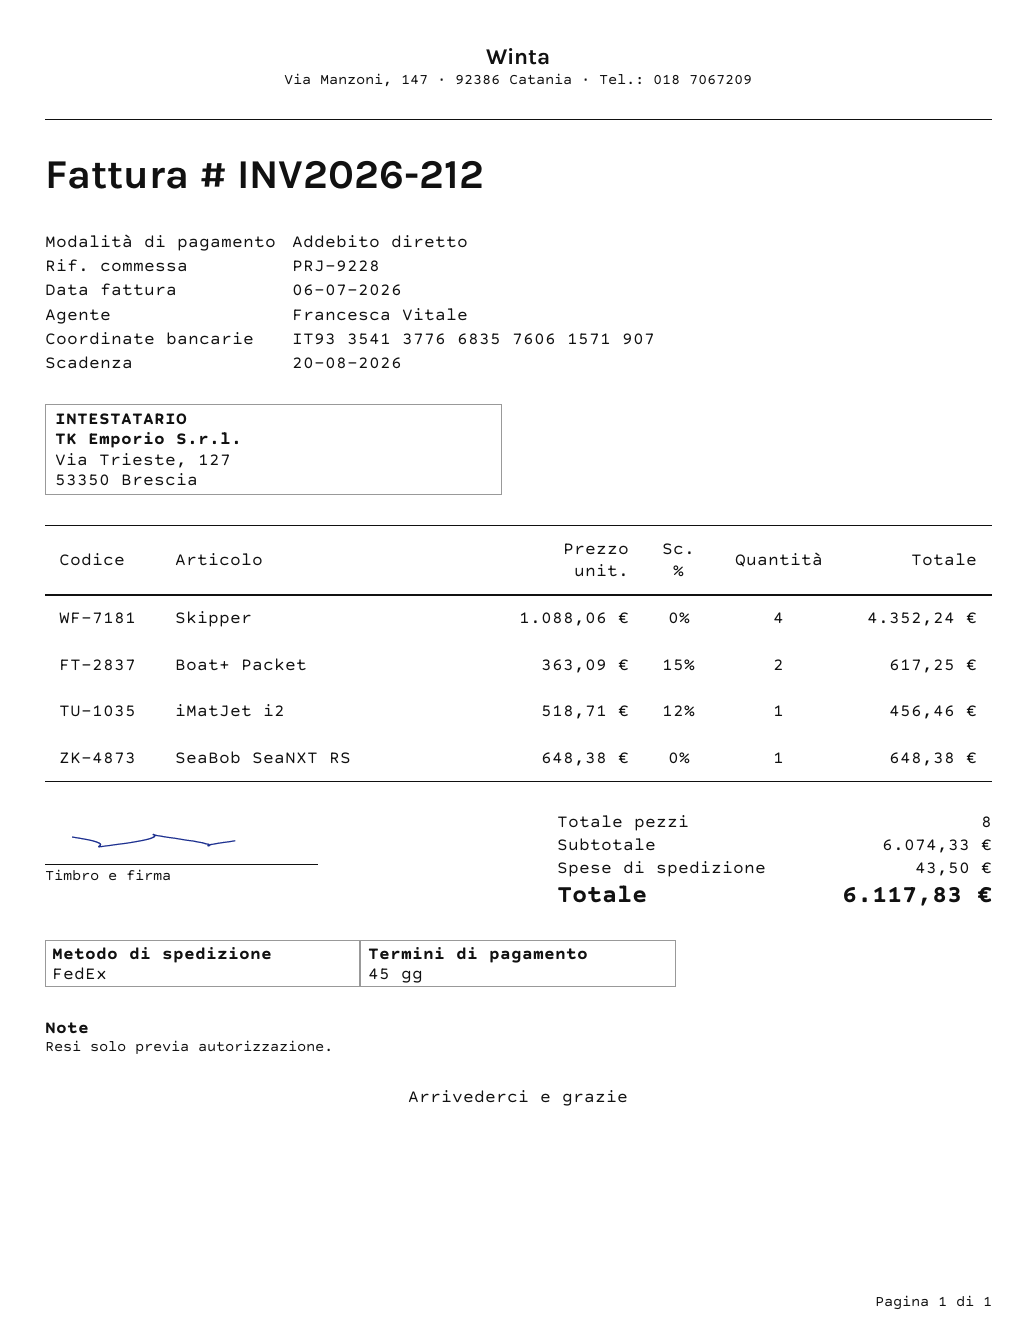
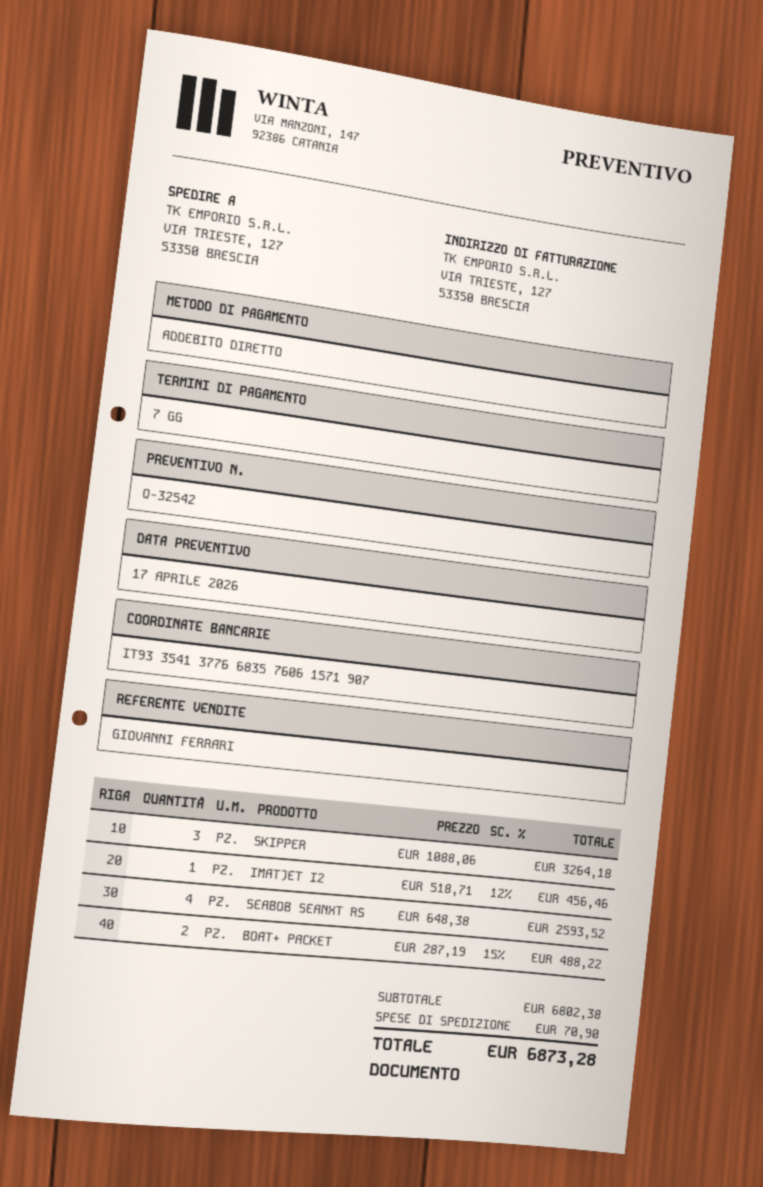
payment terms: 45 days -> 7 days
sales rep: Francesca Vitale -> GIOVANNI FERRARI
Skipper: 4 x 1088.06 = 4352.24 -> 3 x 1088.06 = 3264.18
Boat+ Packet: 2 x 363.09 - 15% = 617.25 -> 2 x 287.19 - 15% = 488.22
SeaBob SeaNXT RS: 1 x 648.38 = 648.38 -> 4 x 648.38 = 2593.52
subtotal: 6074.33 -> 6802.38
shipping: 43.50 -> 70.90
total: 6117.83 -> 6873.28

